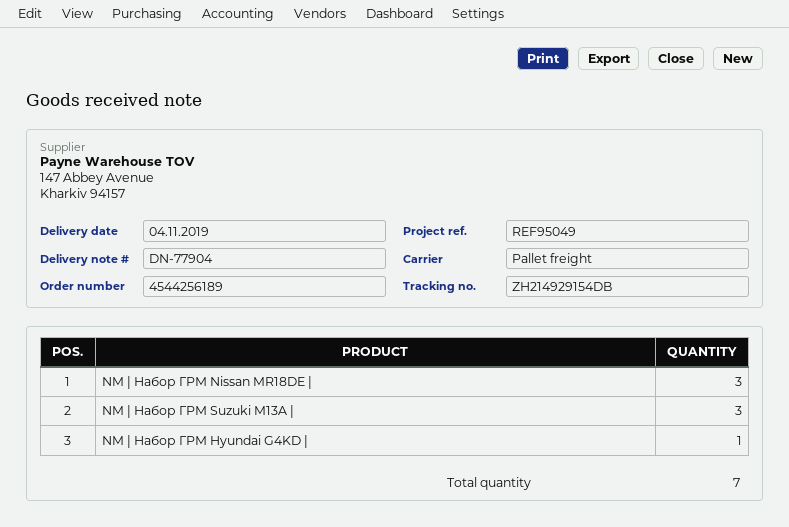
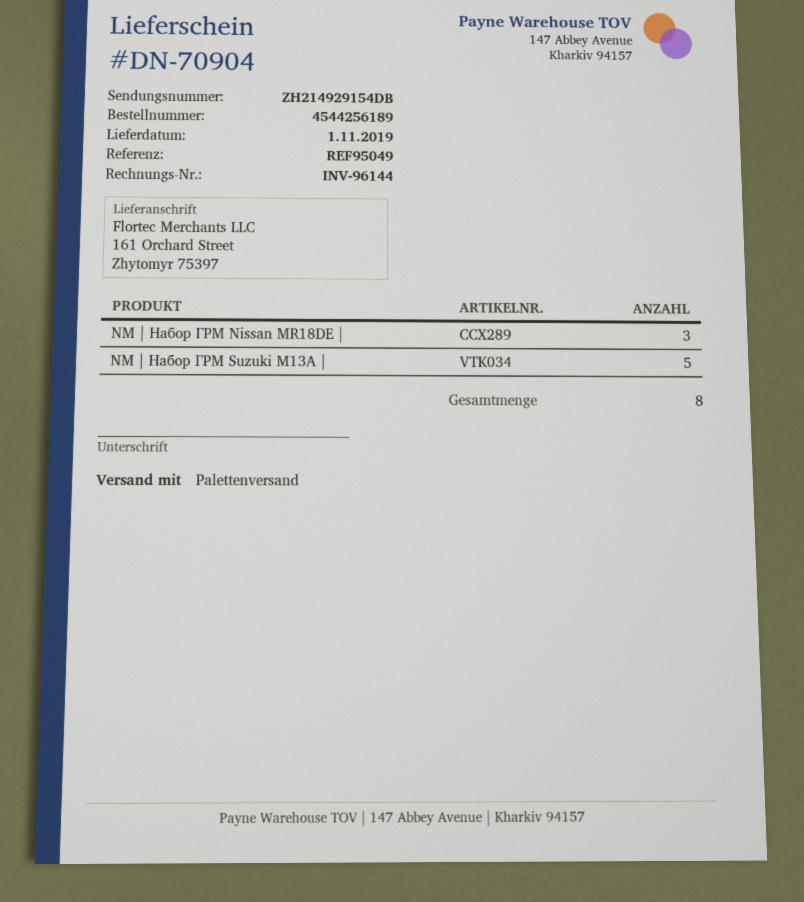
delivery note number: DN-77904 -> DN-70904
delivery date: 2019-11-04 -> 2019-11-01
NM | Набор ГРМ Suzuki M13A |: 3 -> 5
NM | Набор ГРМ Hyundai G4KD |: 1 -> none
total quantity: 7 -> 8

